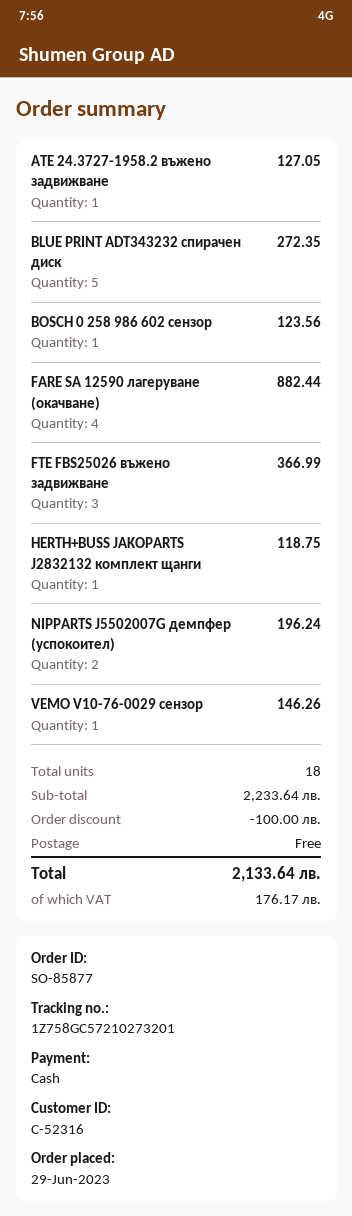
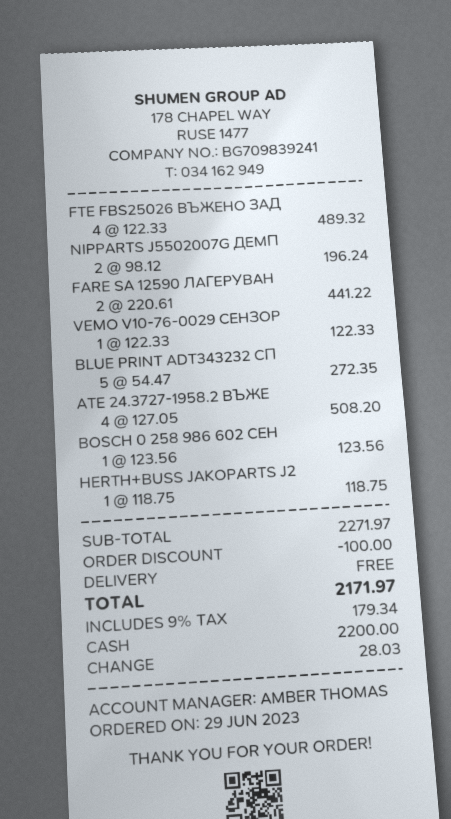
ATE 24.3727-1958.2 въжено задвижване: 1 for 127.05 -> 4 for 508.20
FARE SA 12590 лагеруване (окачване): 4 for 882.44 -> 2 for 441.22
FTE FBS25026 въжено задвижване: 3 for 366.99 -> 4 for 489.32
VEMO V10-76-0029 сензор: 1 for 146.26 -> 1 for 122.33
subtotal: 2233.64 -> 2271.97
tax: 176.17 -> 179.34
total: 2133.64 -> 2171.97

